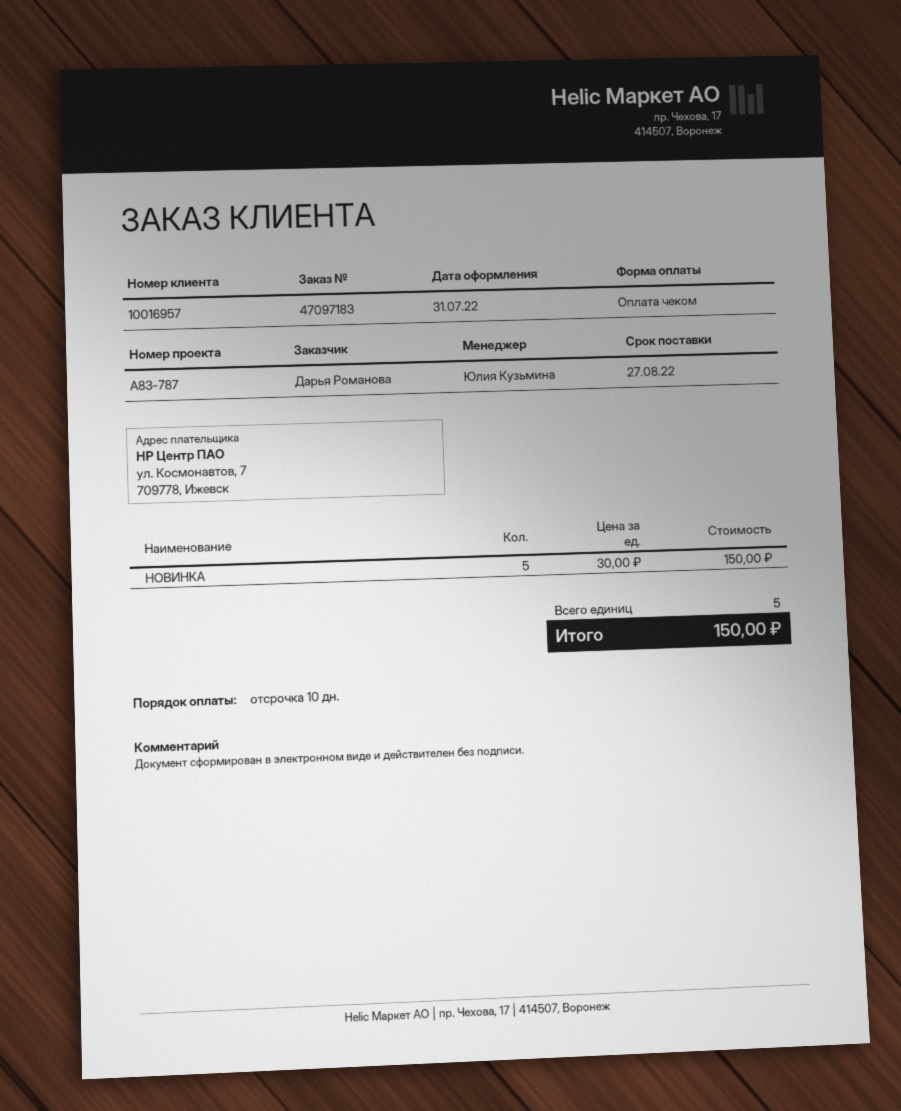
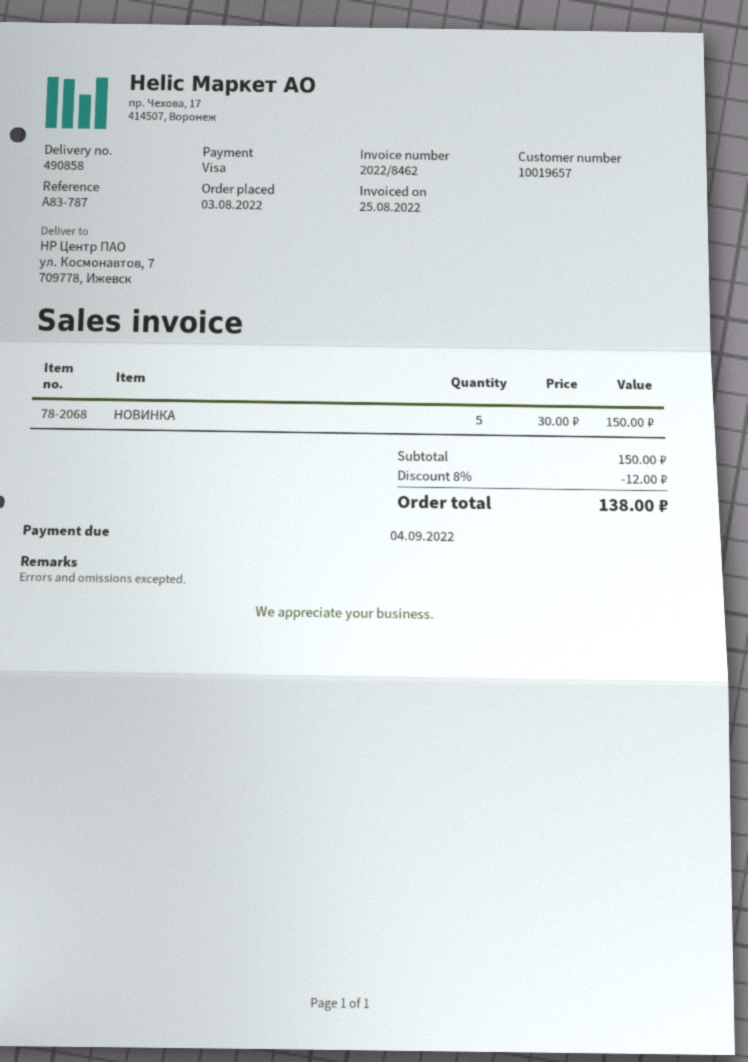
order date: 2022-07-31 -> 2022-08-03
customer number: 10016957 -> 10019657
payment method: cheque -> Visa
discount: none -> 8% = 12.00
total: 150.00 -> 138.00

